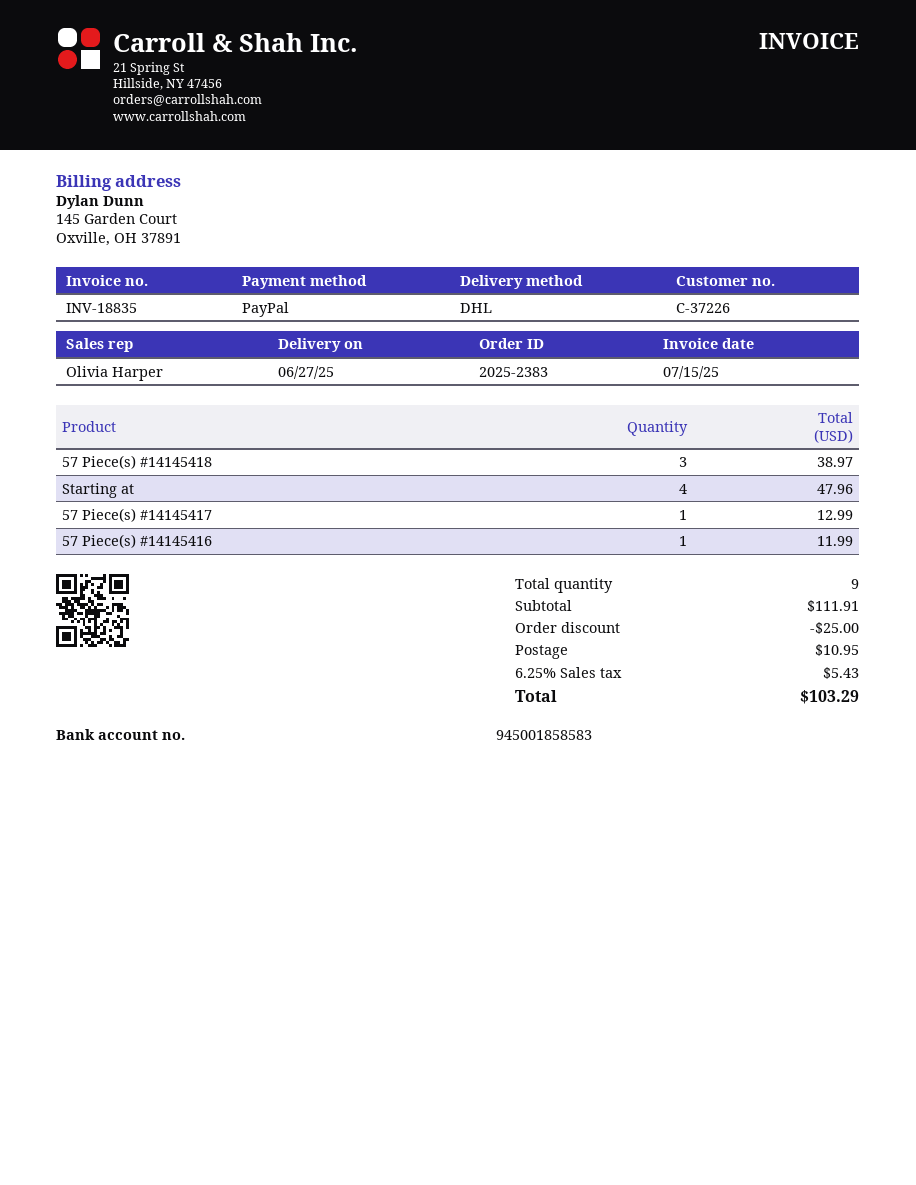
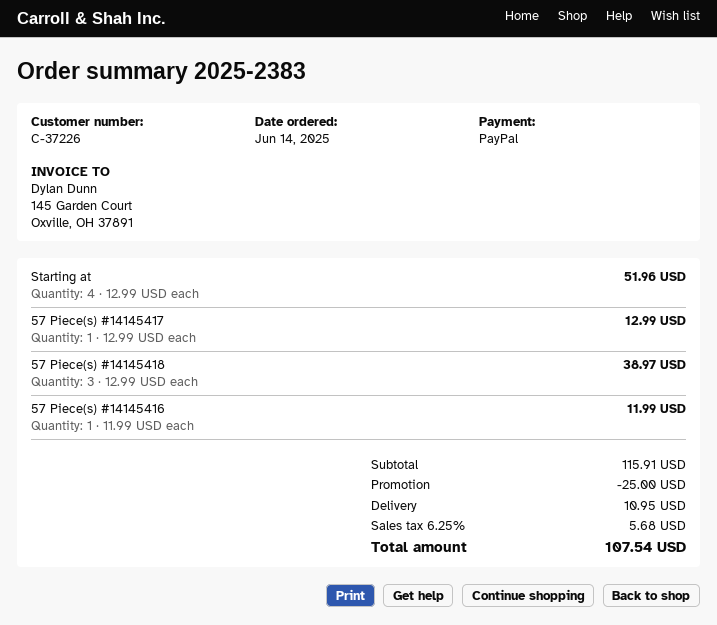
Starting at: 4 for 47.96 -> 4 for 51.96
subtotal: 111.91 -> 115.91
tax: 6.25% = 5.43 -> 6.25% = 5.68
total: 103.29 -> 107.54

